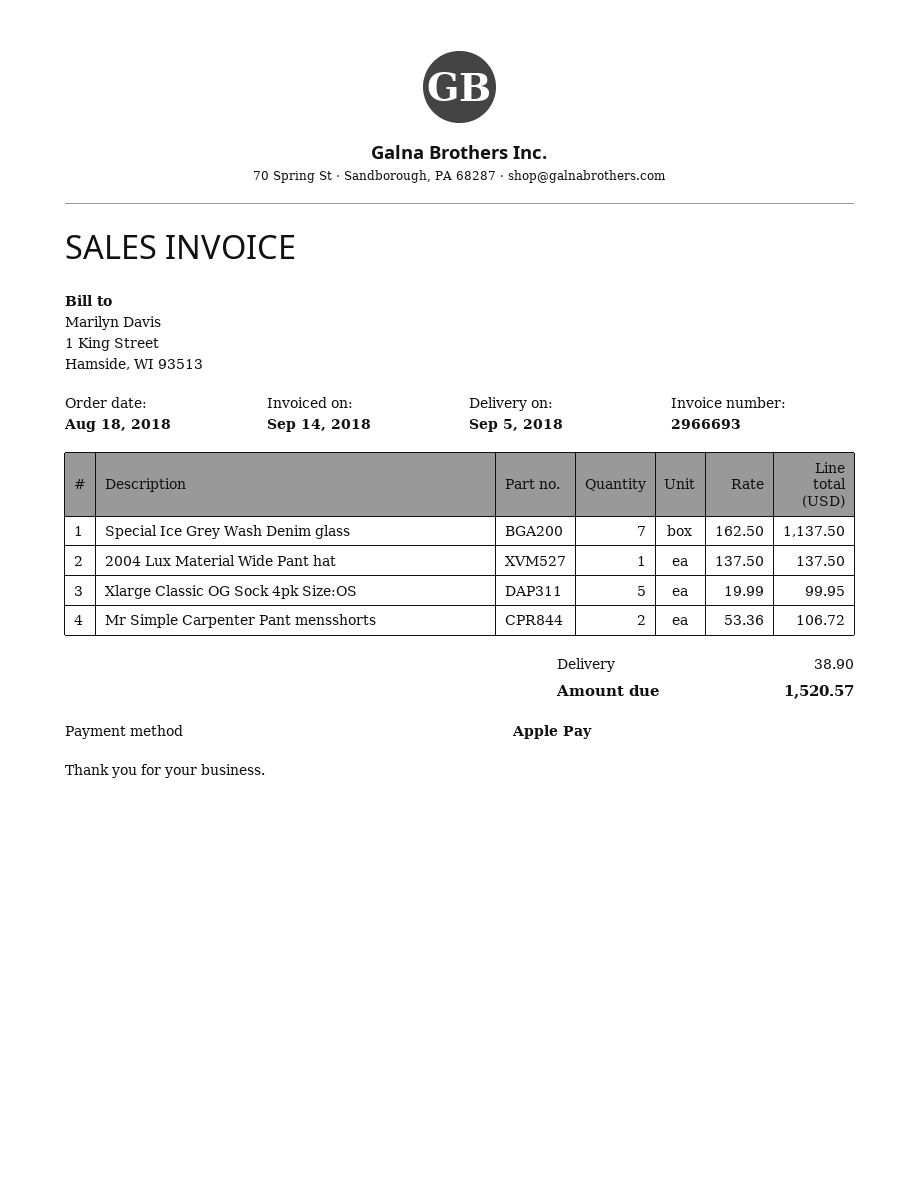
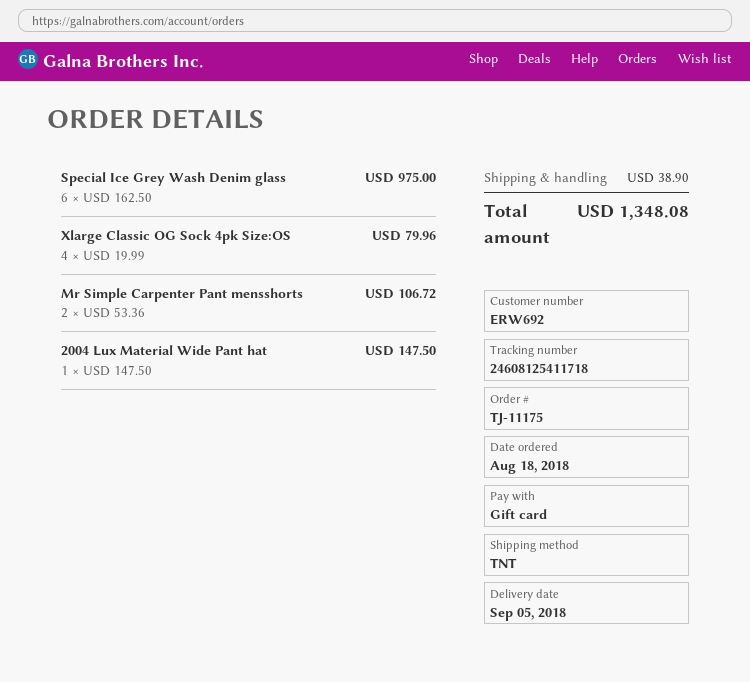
payment method: Apple Pay -> gift card
Special Ice Grey Wash Denim glass: 7 x 162.50 = 1137.50 -> 6 x 162.50 = 975.00
2004 Lux Material Wide Pant hat: 1 x 137.50 = 137.50 -> 1 x 147.50 = 147.50
Xlarge Classic OG Sock 4pk Size:OS: 5 x 19.99 = 99.95 -> 4 x 19.99 = 79.96
total: 1520.57 -> 1348.08

